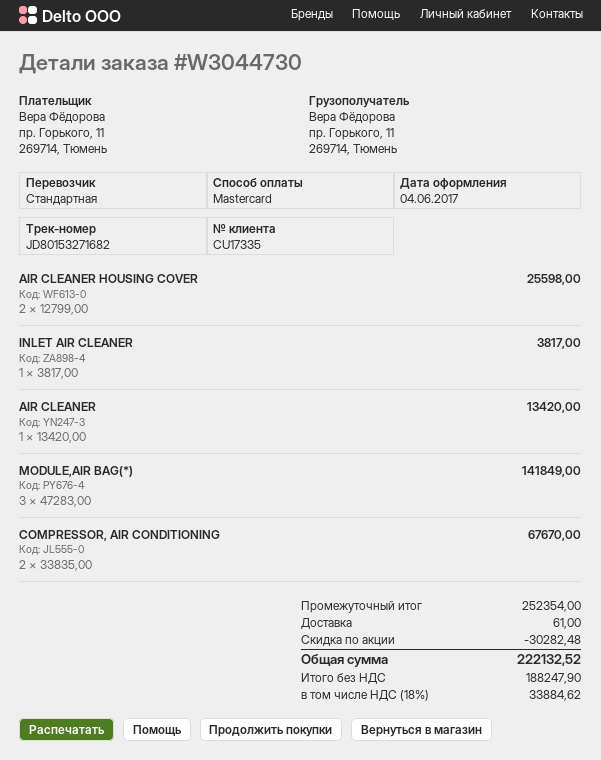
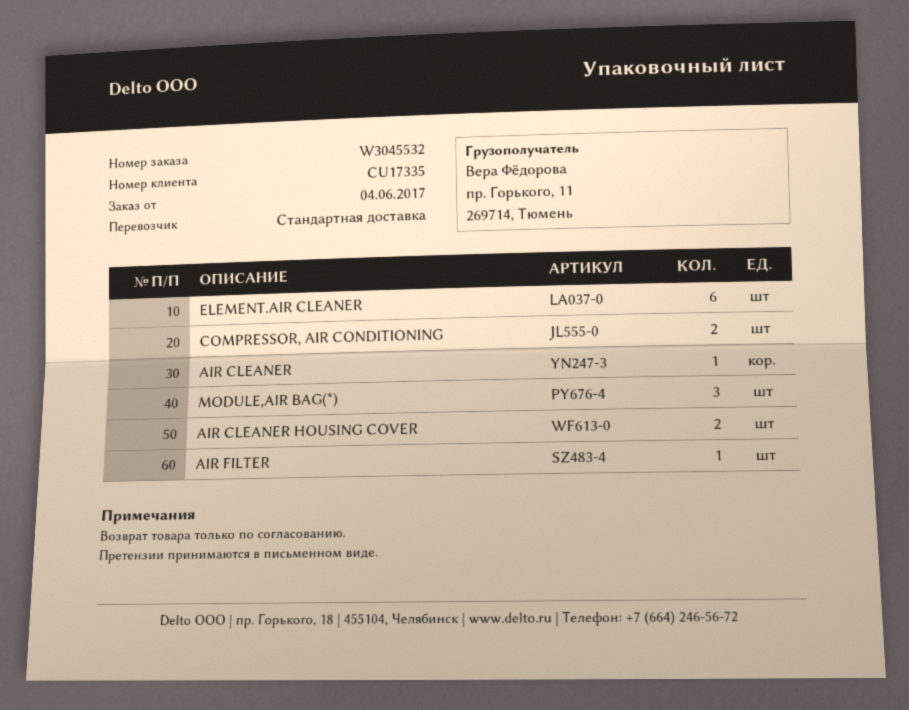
order number: W3044730 -> W3045532
INLET AIR CLEANER: 1 -> none
ELEMENT.AIR CLEANER: none -> 6
AIR FILTER: none -> 1

